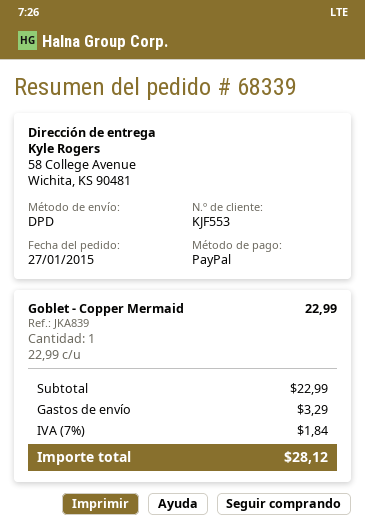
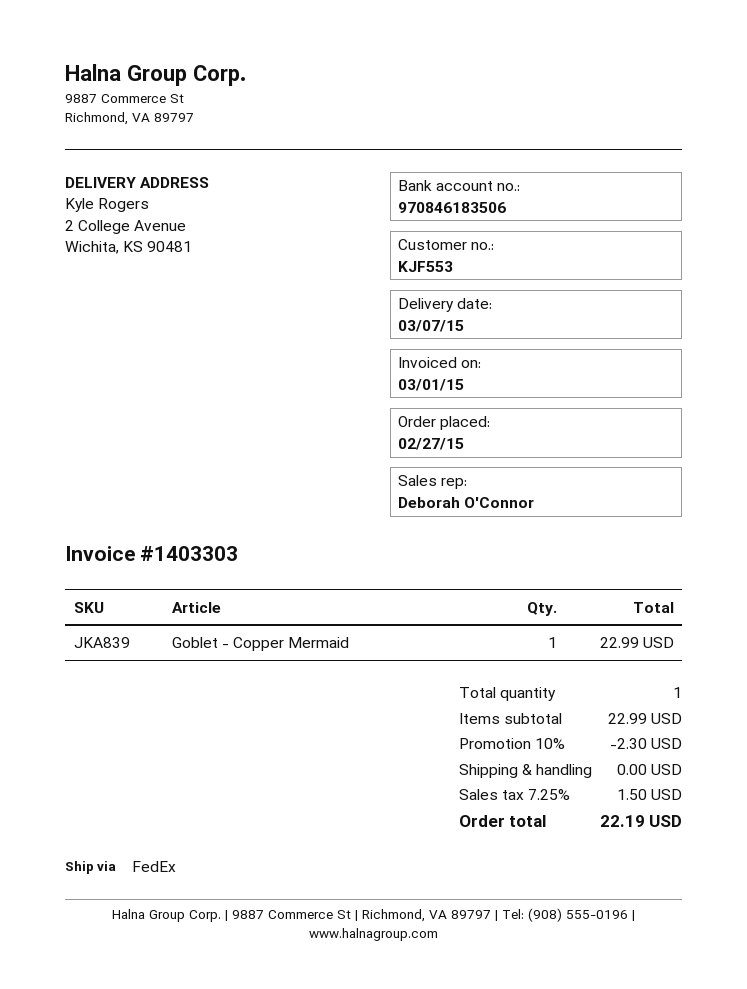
order date: 2015-01-27 -> 2015-02-27
shipping method: DPD -> FedEx
ship to: 58 College Avenue, Wichita, KS 90481 -> 2 College Avenue, Wichita, KS 90481
discount: none -> 10% = 2.30
shipping: 3.29 -> 0.00
tax: 7% = 1.84 -> 7.25% = 1.50
total: 28.12 -> 22.19

